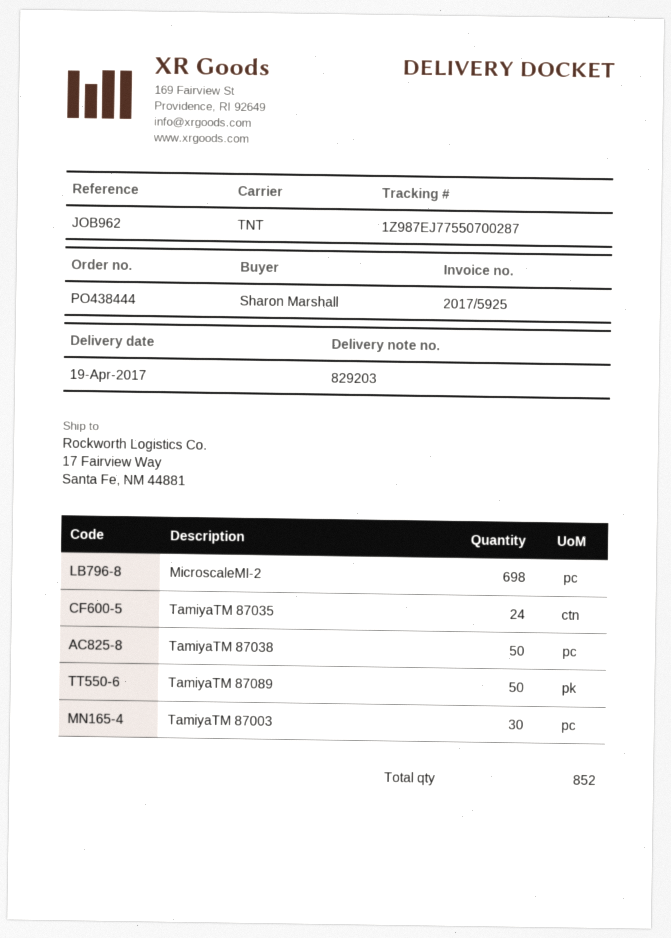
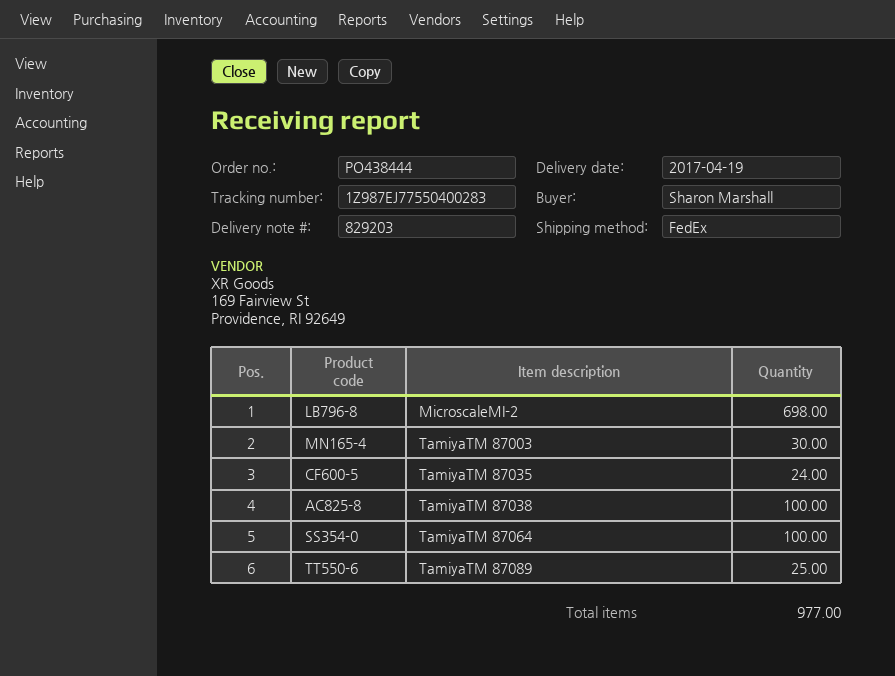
shipping method: TNT -> FedEx
tracking number: 1Z987EJ77550700287 -> 1Z987EJ77550400283
TamiyaTM 87038: 50 -> 100
TamiyaTM 87089: 50 -> 25
TamiyaTM 87064: none -> 100
total quantity: 852 -> 977

